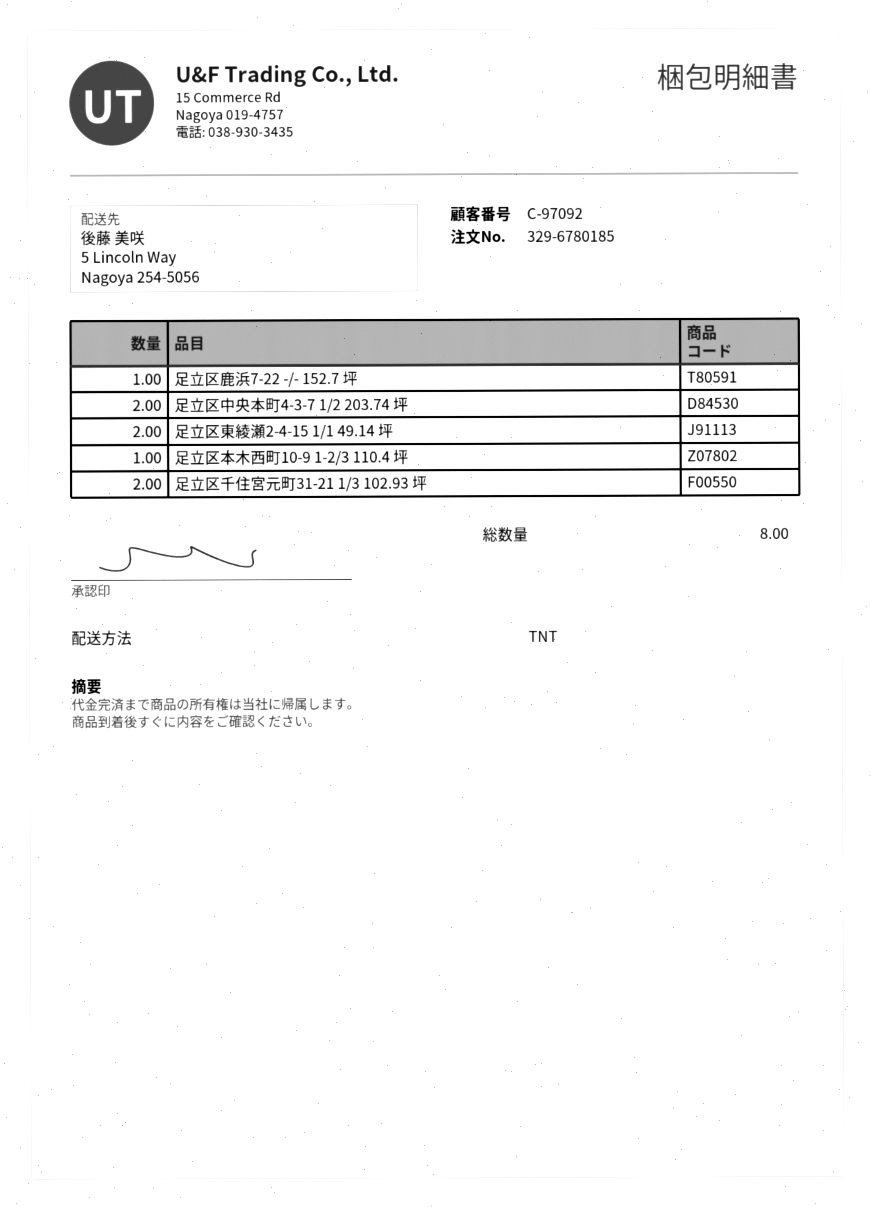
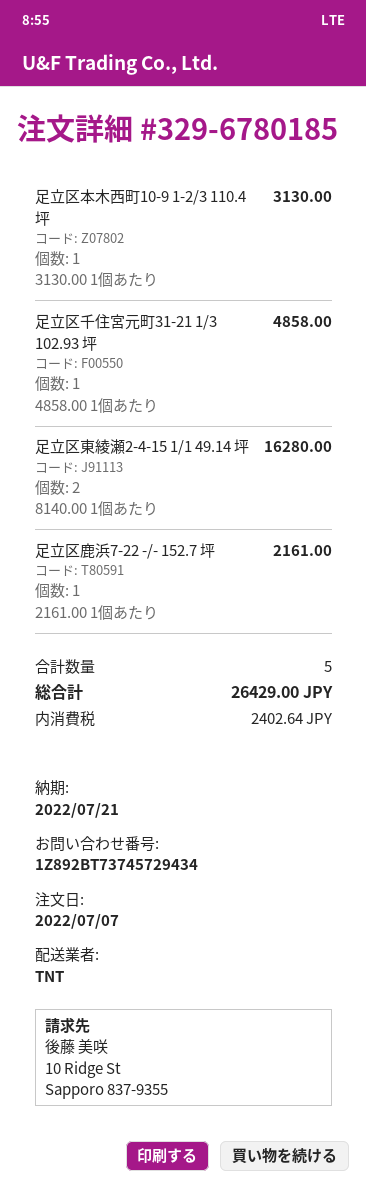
足立区中央本町4-3-7 1/2 203.74 坪: 2 -> none
足立区千住宮元町31-21 1/3 102.93 坪: 2 -> 1
total quantity: 8 -> 5

